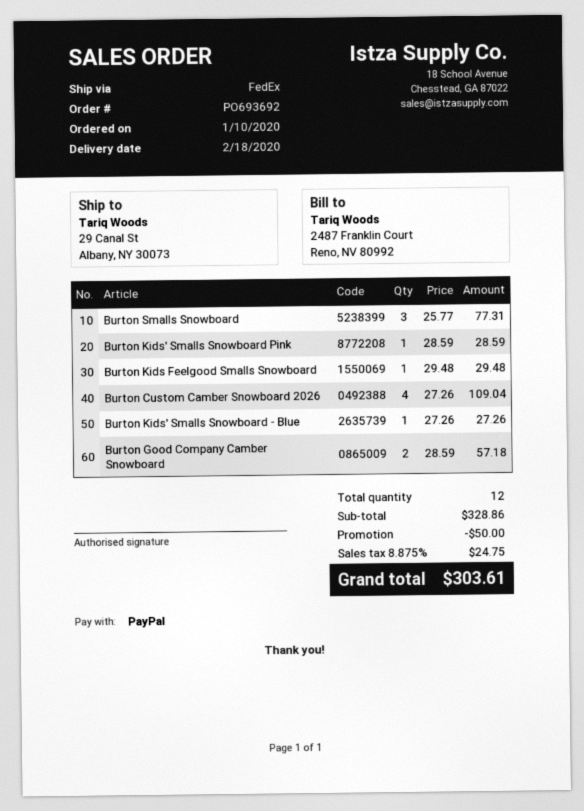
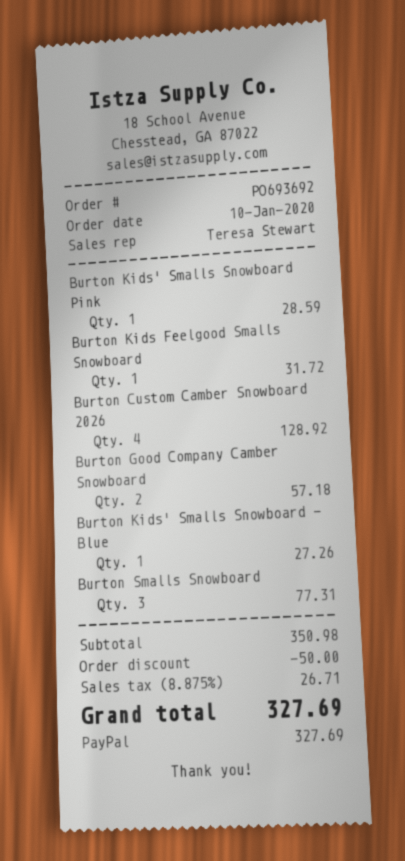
Burton Kids Feelgood Smalls Snowboard: 1 for 29.48 -> 1 for 31.72
Burton Custom Camber Snowboard 2026: 4 for 109.04 -> 4 for 128.92
subtotal: 328.86 -> 350.98
tax: 8.875% = 24.75 -> 8.875% = 26.71
total: 303.61 -> 327.69

